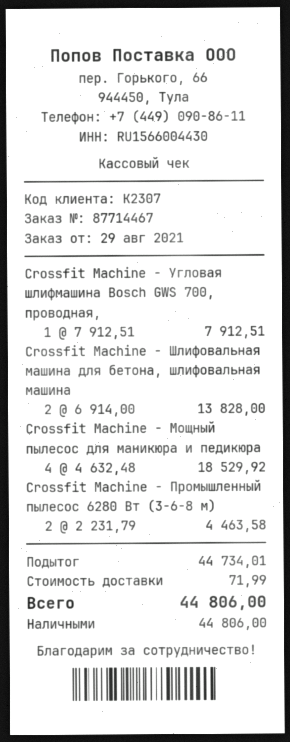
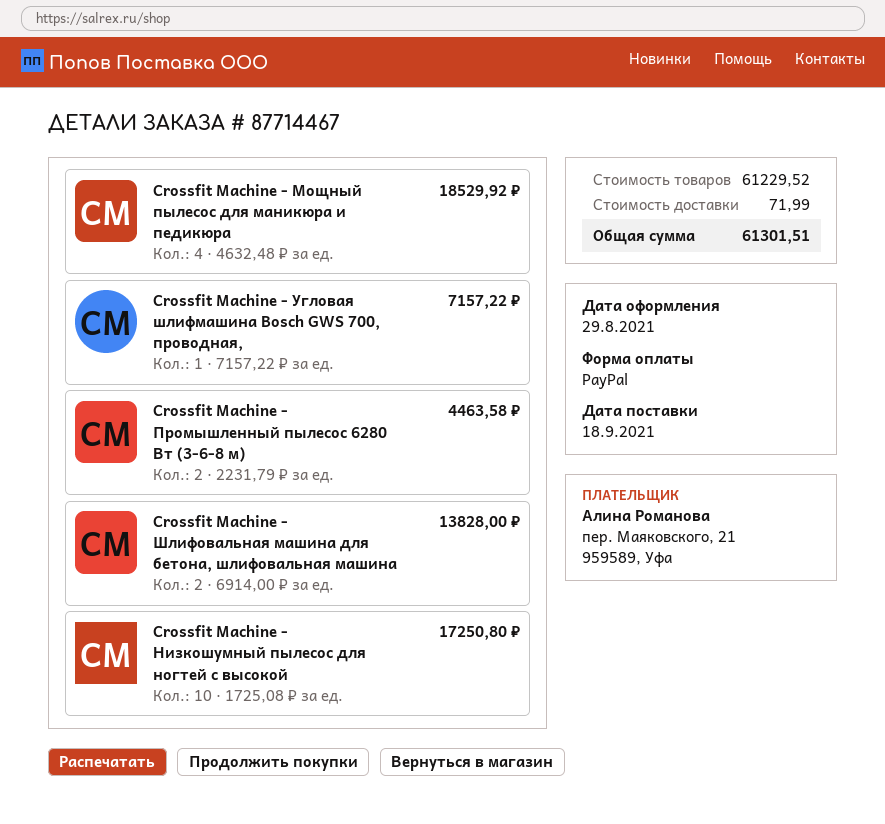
payment method: cash -> PayPal
Crossfit Machine - Угловая шлифмашина Bosch GWS 700, проводная,: 1 x 7912.51 = 7912.51 -> 1 x 7157.22 = 7157.22
Crossfit Machine - Низкошумный пылесос для ногтей с высокой: none -> 10 x 1725.08 = 17250.80
subtotal: 44734.01 -> 61229.52
total: 44806.00 -> 61301.51

